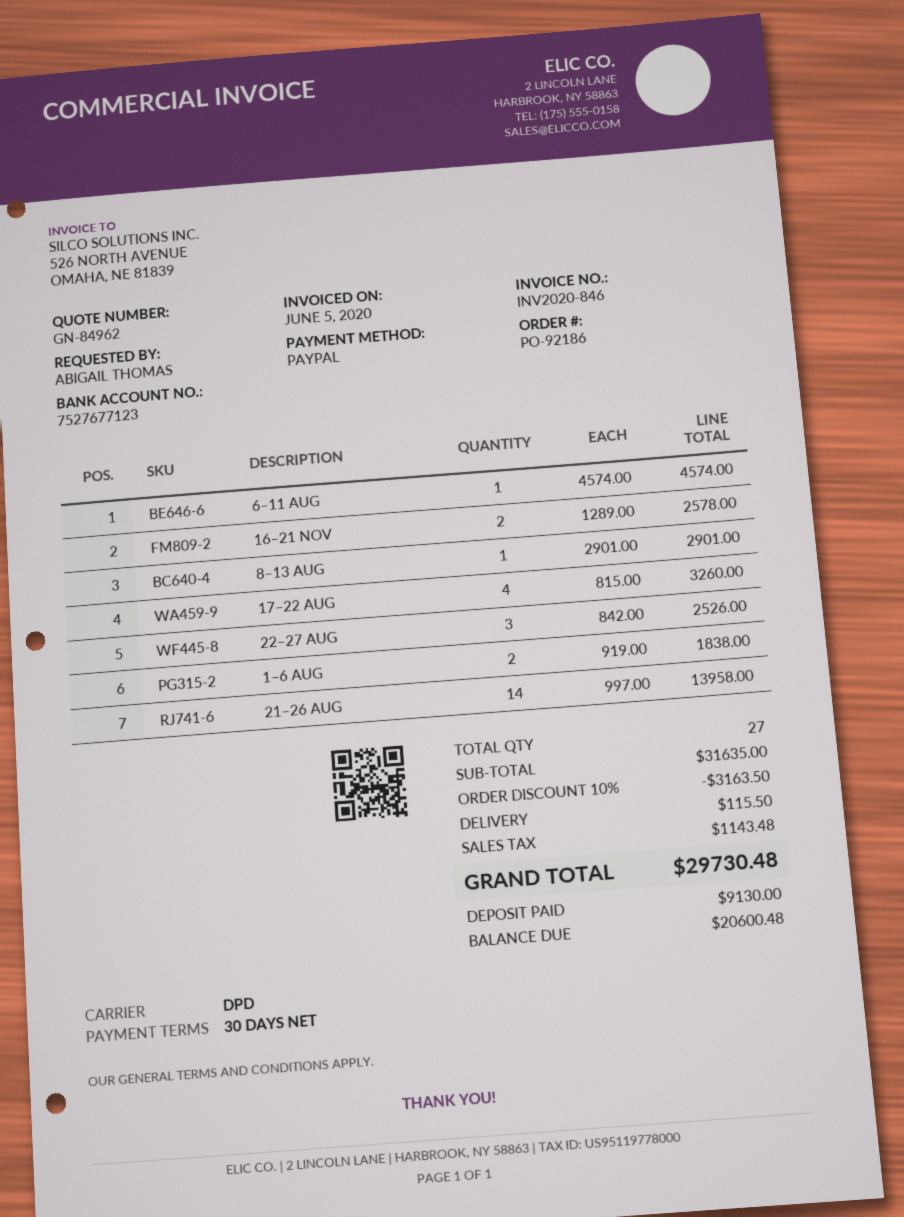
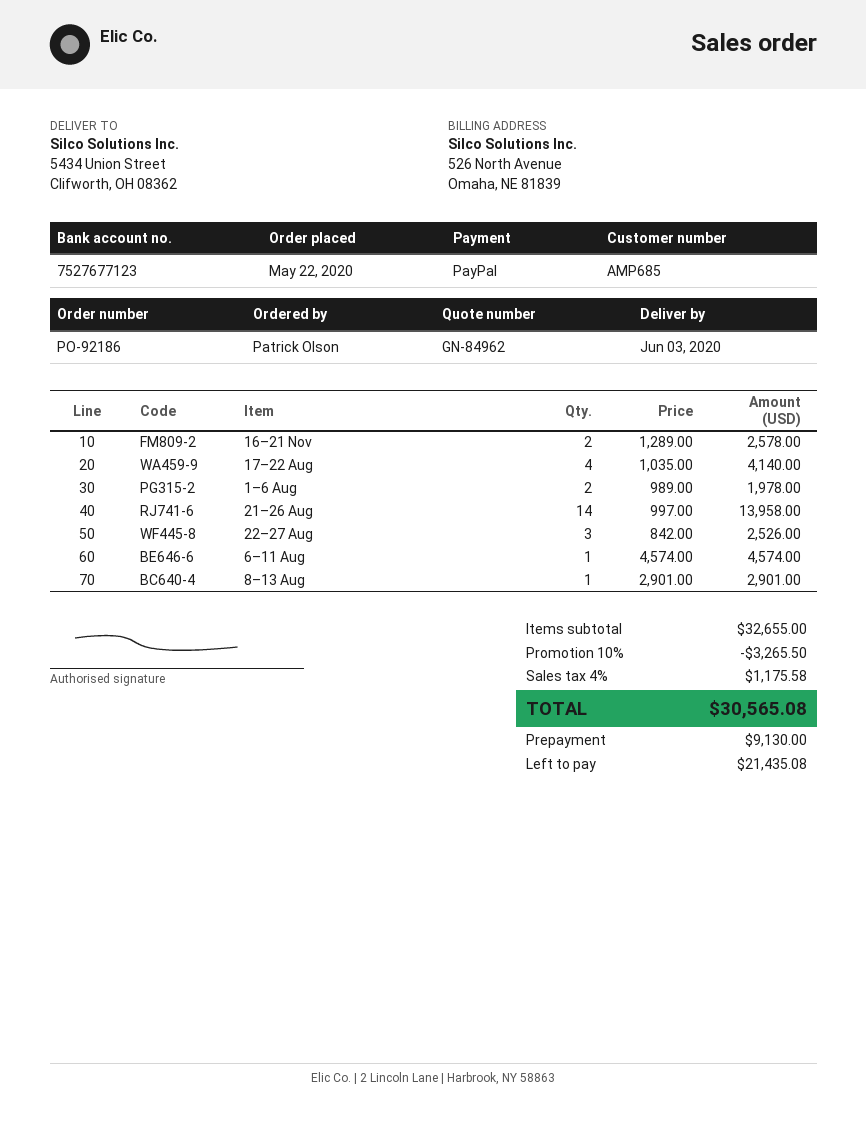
ordered by: ABIGAIL THOMAS -> Patrick Olson
17–22 AUG: 4 x 815.00 = 3260.00 -> 4 x 1035.00 = 4140.00
1–6 AUG: 2 x 919.00 = 1838.00 -> 2 x 989.00 = 1978.00
subtotal: 31635.00 -> 32655.00
discount: 10% = 3163.50 -> 10% = 3265.50
shipping: 115.50 -> none
tax: 1143.48 -> 1175.58
total: 29730.48 -> 30565.08
balance: 20600.48 -> 21435.08

